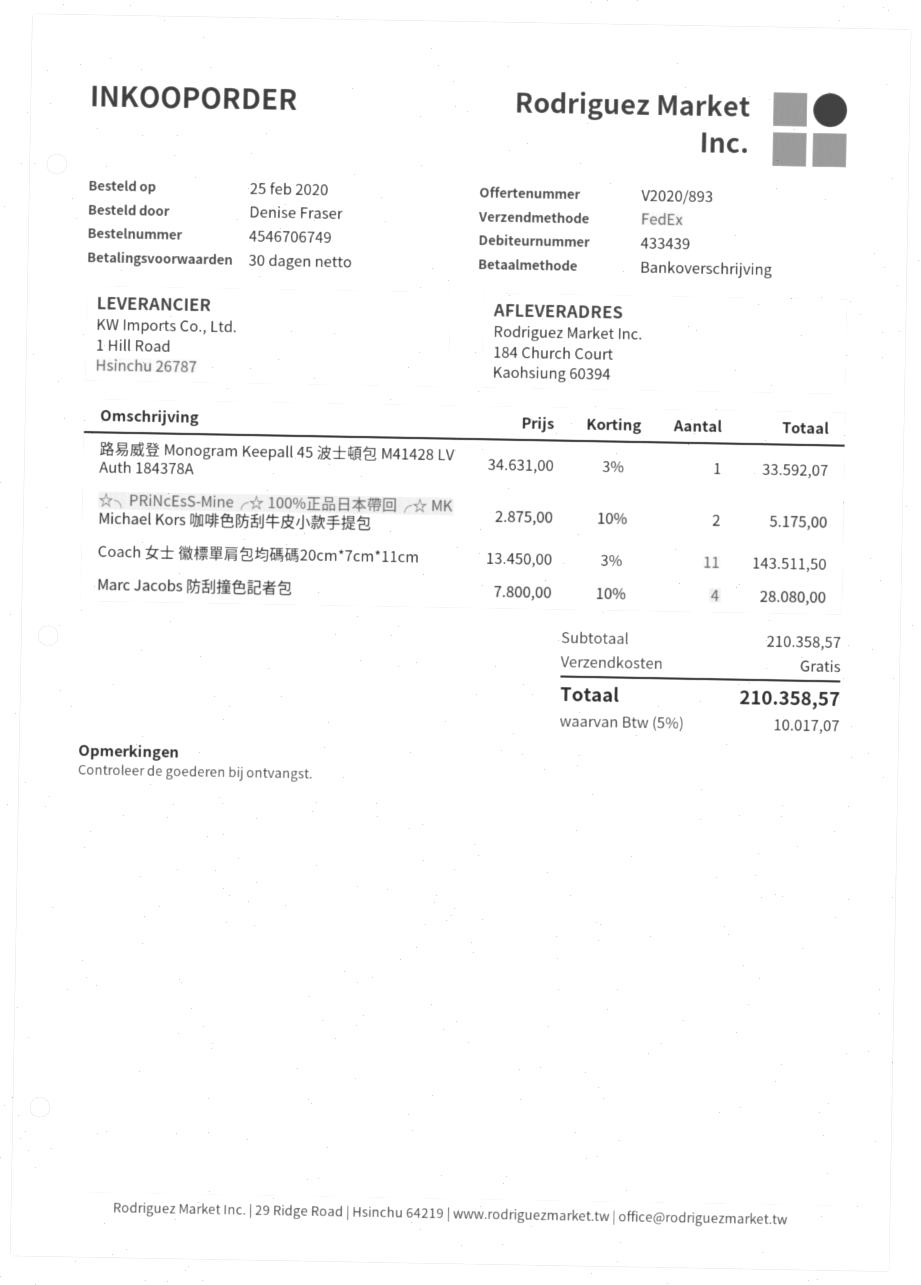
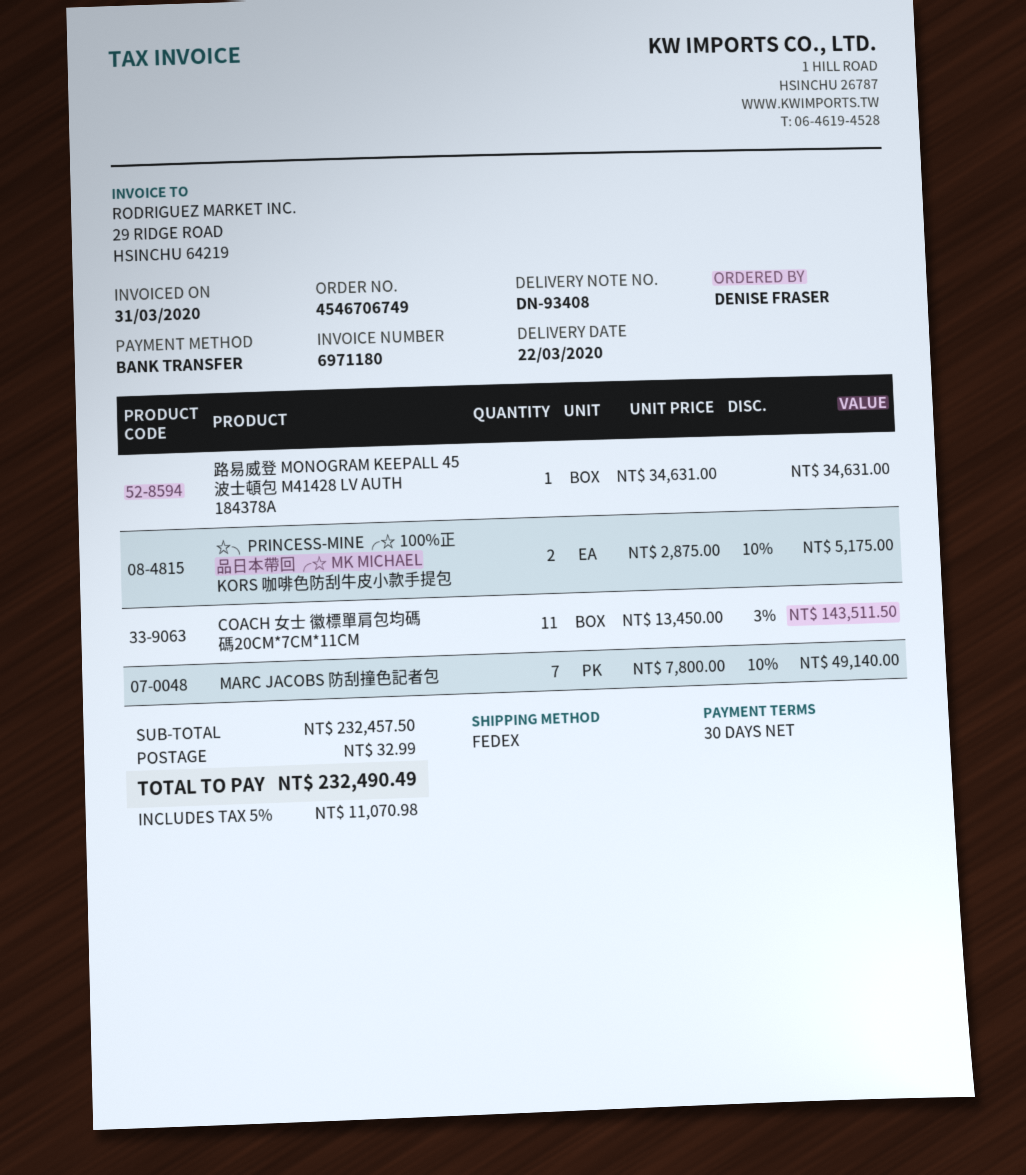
路易威登 Monogram Keepall 45 波士頓包 M41428 LV Auth 184378A: 1 x 34631.00 - 3% = 33592.07 -> 1 x 34631.00 = 34631.00
Marc Jacobs 防刮撞色記者包: 4 x 7800.00 - 10% = 28080.00 -> 7 x 7800.00 - 10% = 49140.00
subtotal: 210358.57 -> 232457.50
shipping: 0.00 -> 32.99
tax: 5% = 10017.07 -> 5% = 11070.98
total: 210358.57 -> 232490.49

